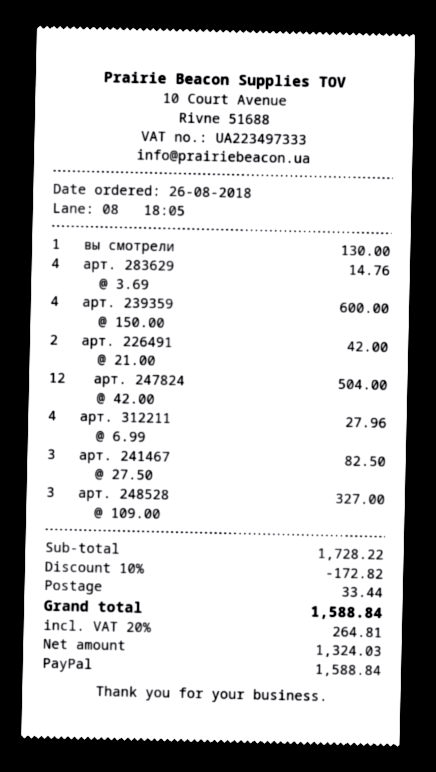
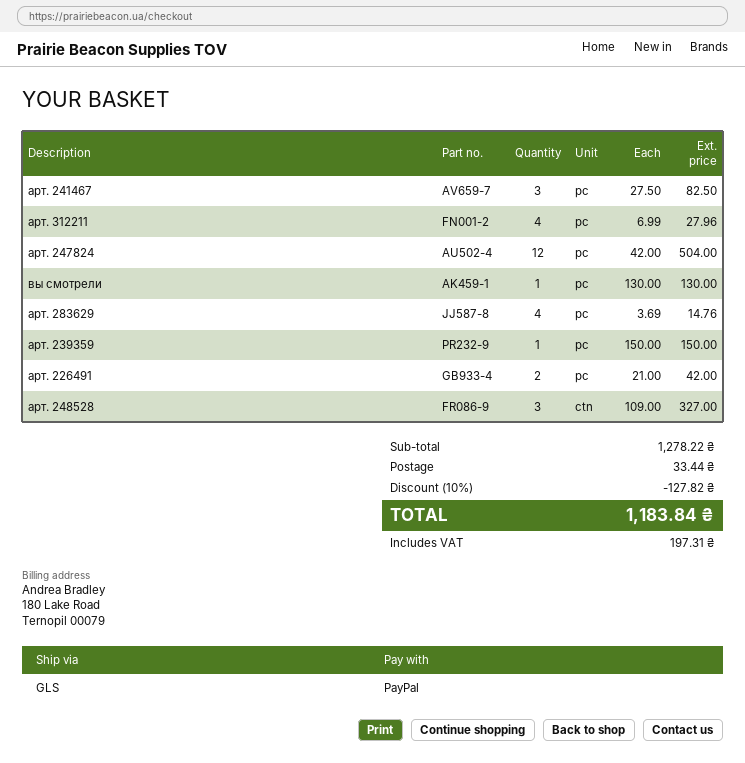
арт. 239359: 4 x 150.00 = 600.00 -> 1 x 150.00 = 150.00
subtotal: 1728.22 -> 1278.22
discount: 10% = 172.82 -> 10% = 127.82
tax: 264.81 -> 197.31
total: 1588.84 -> 1183.84

